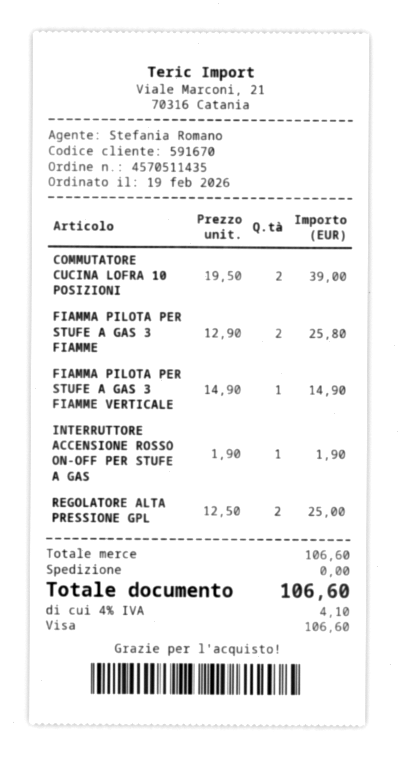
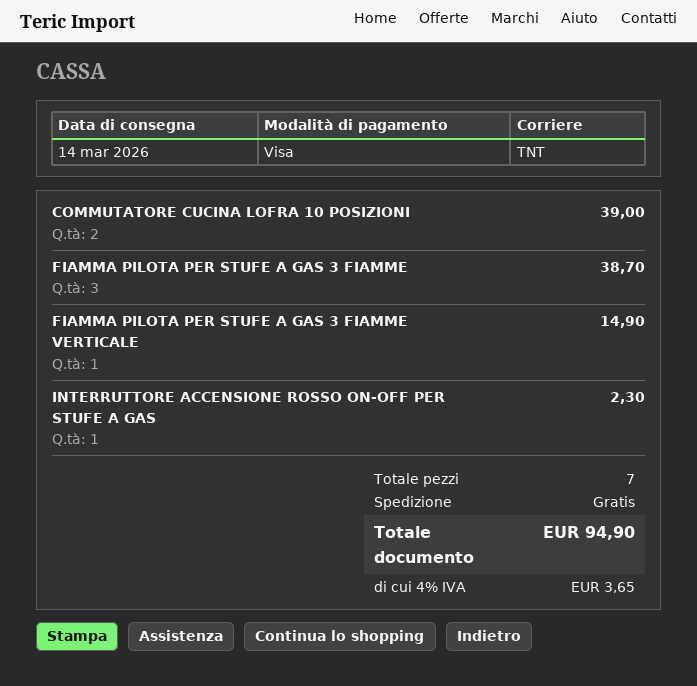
FIAMMA PILOTA PER STUFE A GAS 3 FIAMME: 2 for 25.80 -> 3 for 38.70
INTERRUTTORE ACCENSIONE ROSSO ON-OFF PER STUFE A GAS: 1 for 1.90 -> 1 for 2.30
REGOLATORE ALTA PRESSIONE GPL: 2 for 25.00 -> none
tax: 4% = 4.10 -> 4% = 3.65
total: 106.60 -> 94.90

